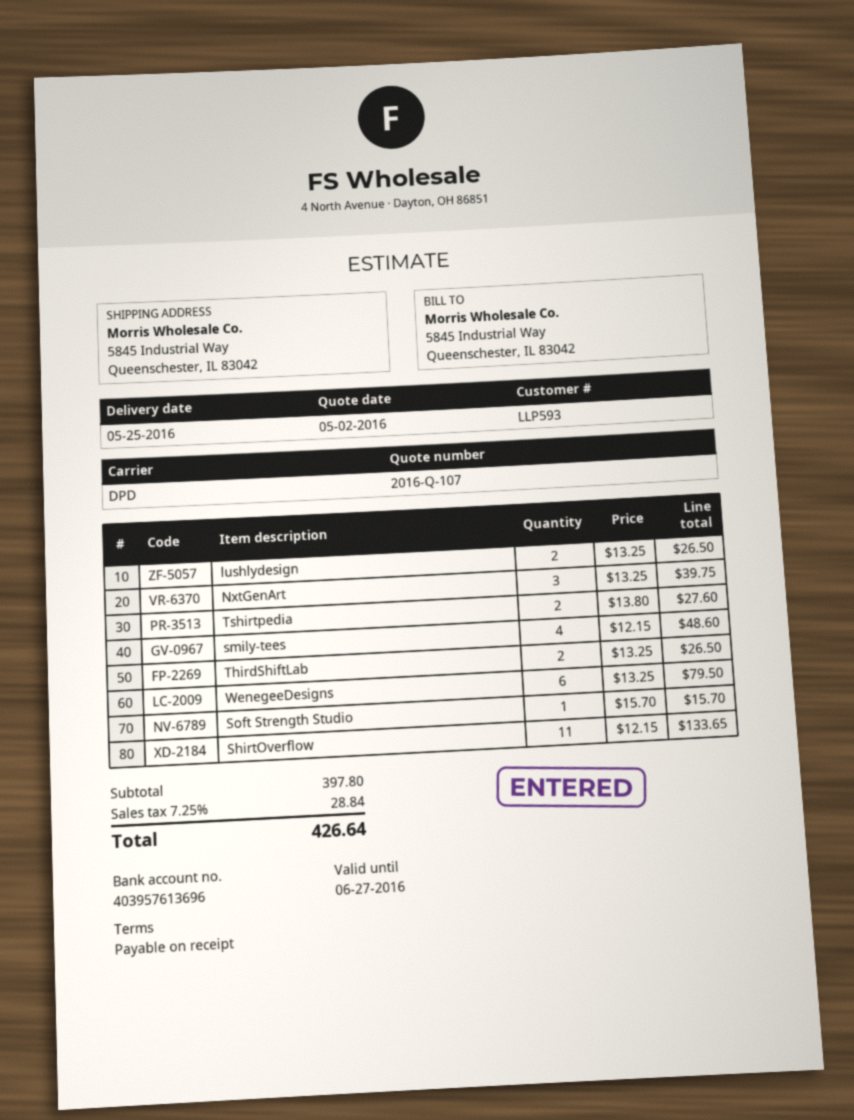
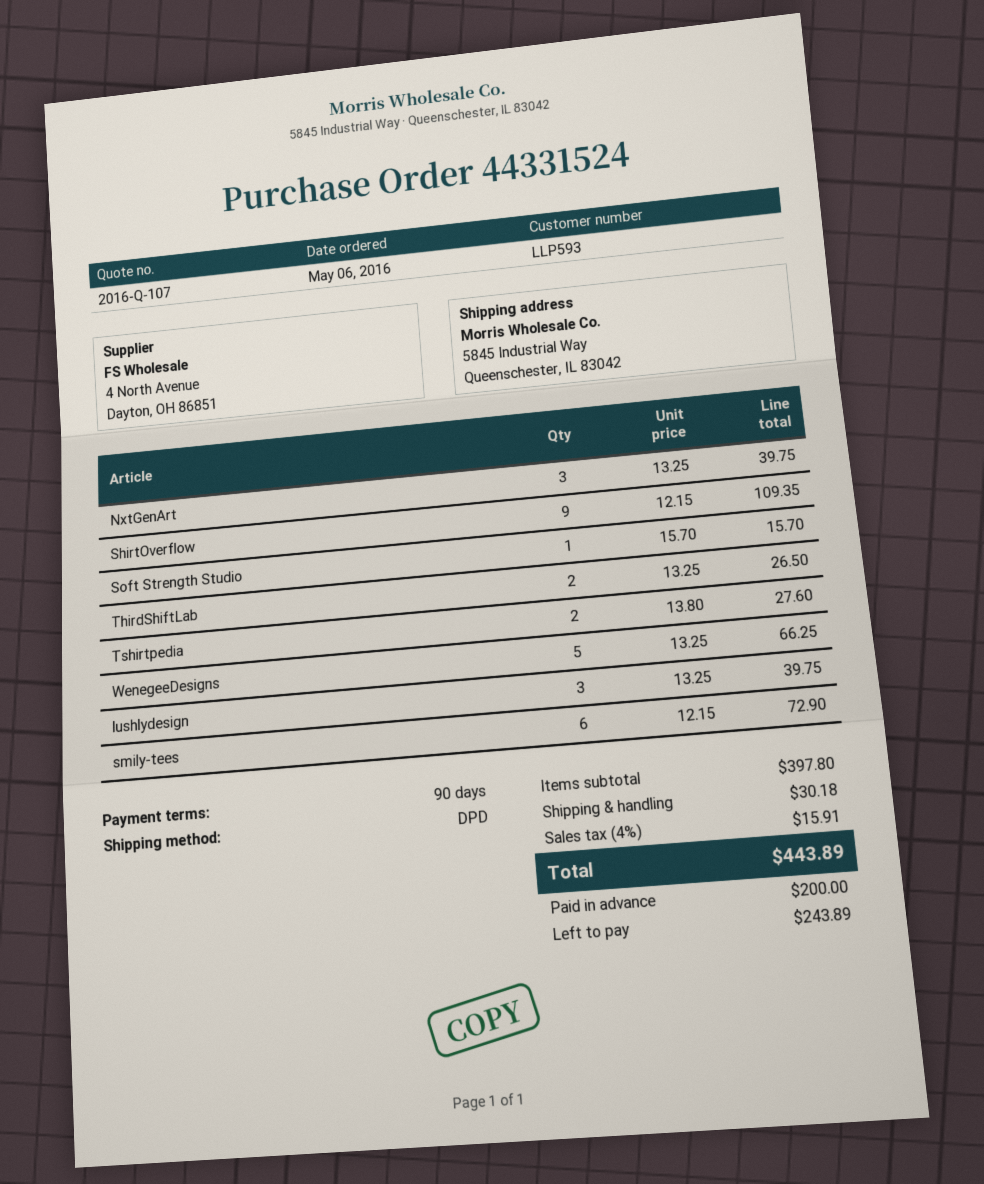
payment terms: on receipt -> 90 days
lushlydesign: 2 x 13.25 = 26.50 -> 3 x 13.25 = 39.75
smily-tees: 4 x 12.15 = 48.60 -> 6 x 12.15 = 72.90
WenegeeDesigns: 6 x 13.25 = 79.50 -> 5 x 13.25 = 66.25
ShirtOverflow: 11 x 12.15 = 133.65 -> 9 x 12.15 = 109.35
shipping: none -> 30.18
tax: 7.25% = 28.84 -> 4% = 15.91
total: 426.64 -> 443.89

